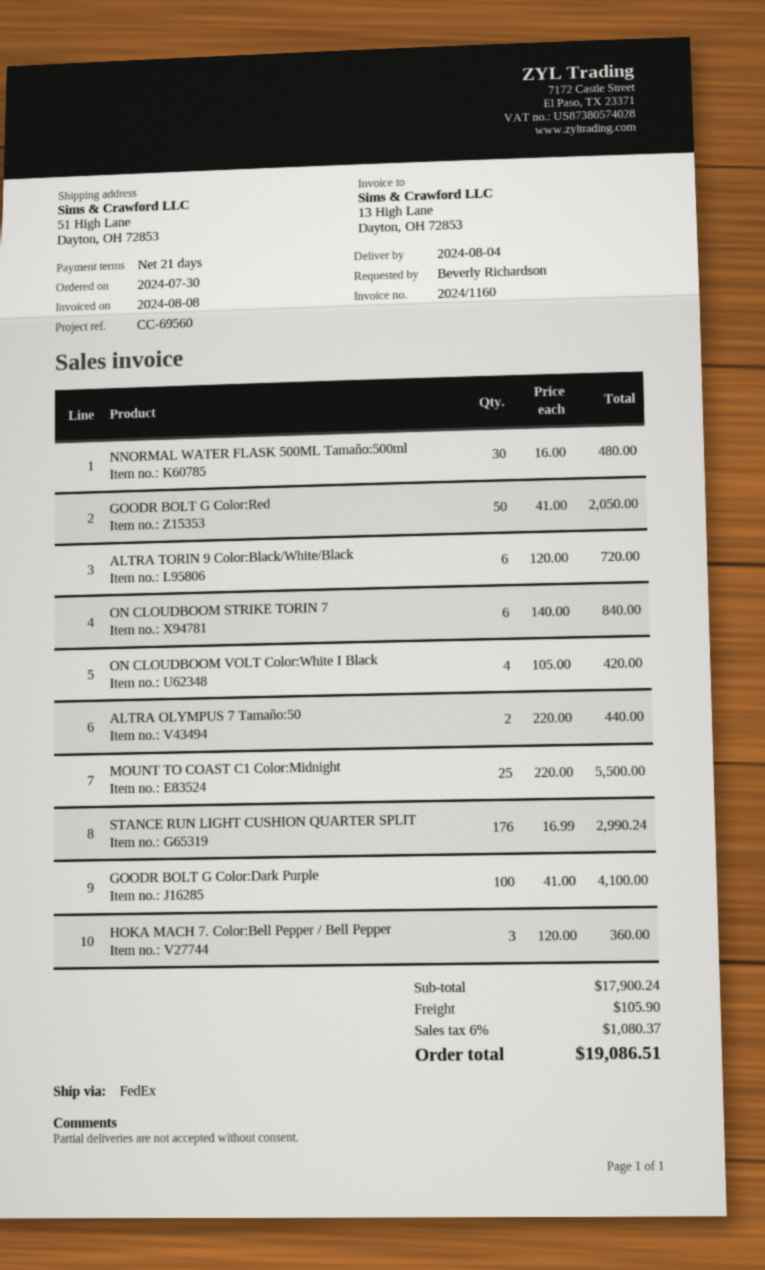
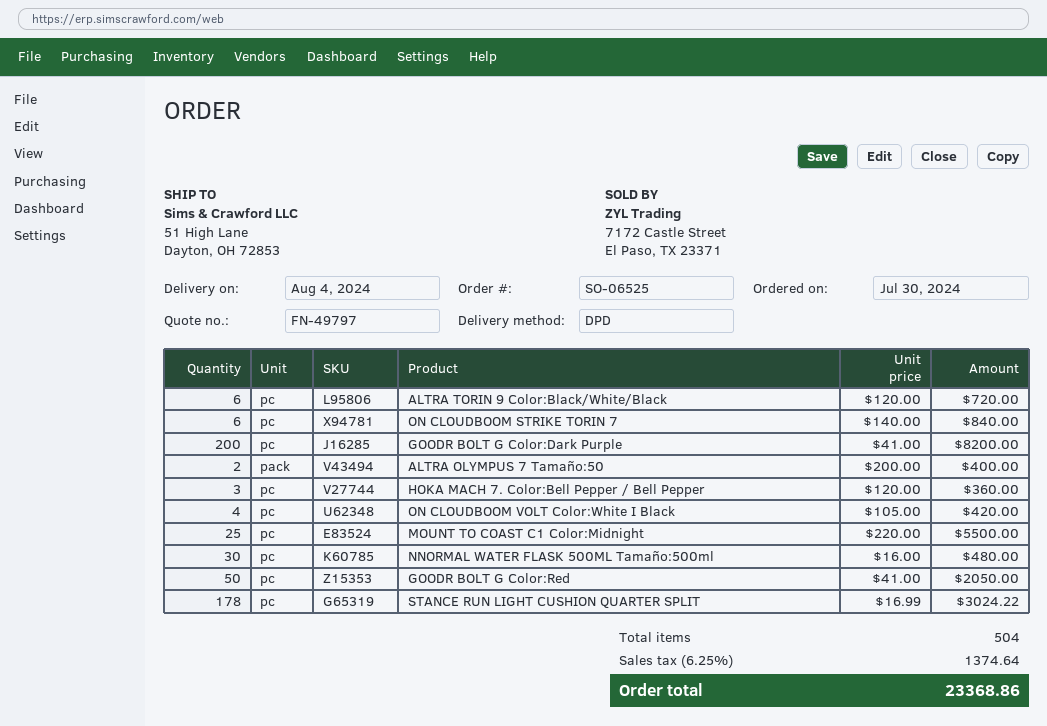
shipping method: FedEx -> DPD
ALTRA OLYMPUS 7 Tamaño:50: 2 x 220.00 = 440.00 -> 2 x 200.00 = 400.00
STANCE RUN LIGHT CUSHION QUARTER SPLIT: 176 x 16.99 = 2990.24 -> 178 x 16.99 = 3024.22
GOODR BOLT G Color:Dark Purple: 100 x 41.00 = 4100.00 -> 200 x 41.00 = 8200.00
shipping: 105.90 -> none
tax: 6% = 1080.37 -> 6.25% = 1374.64
total: 19086.51 -> 23368.86

